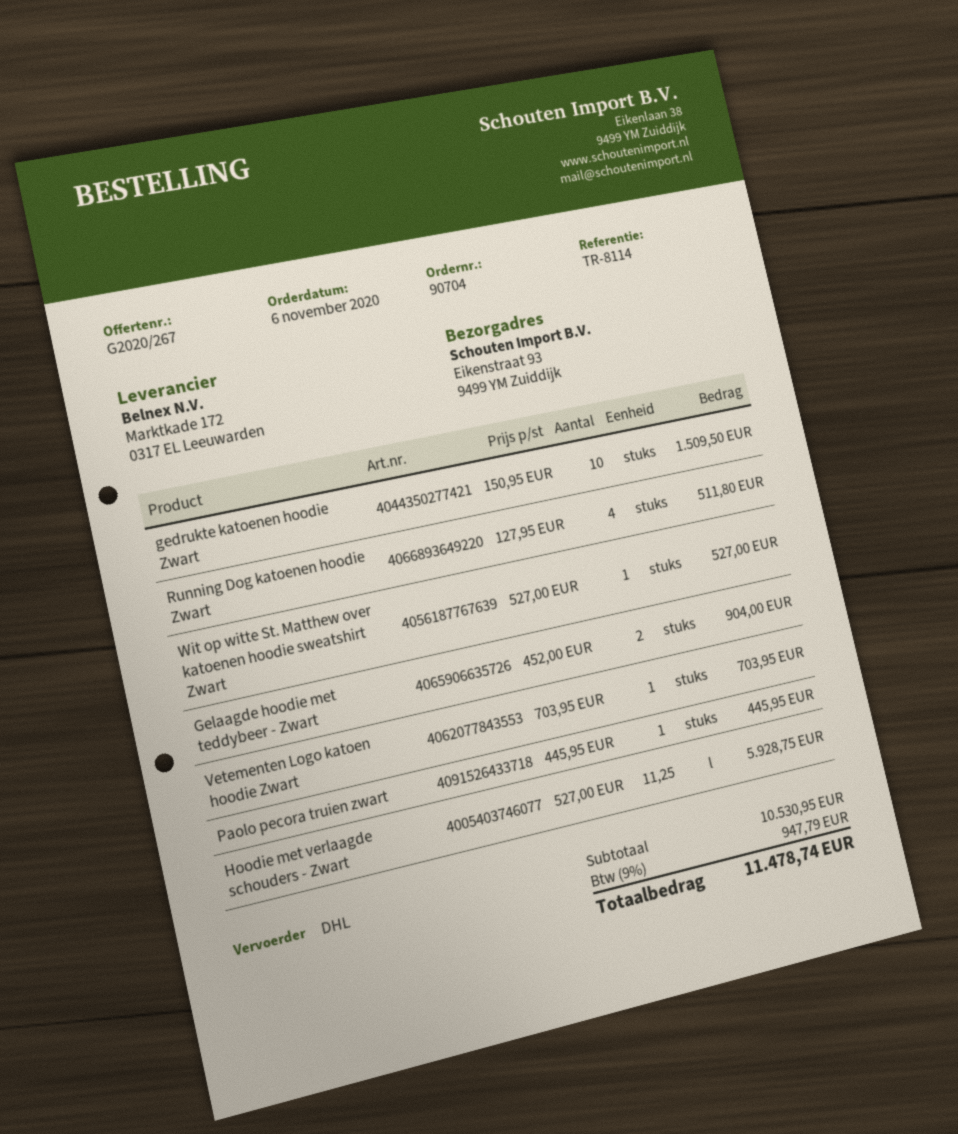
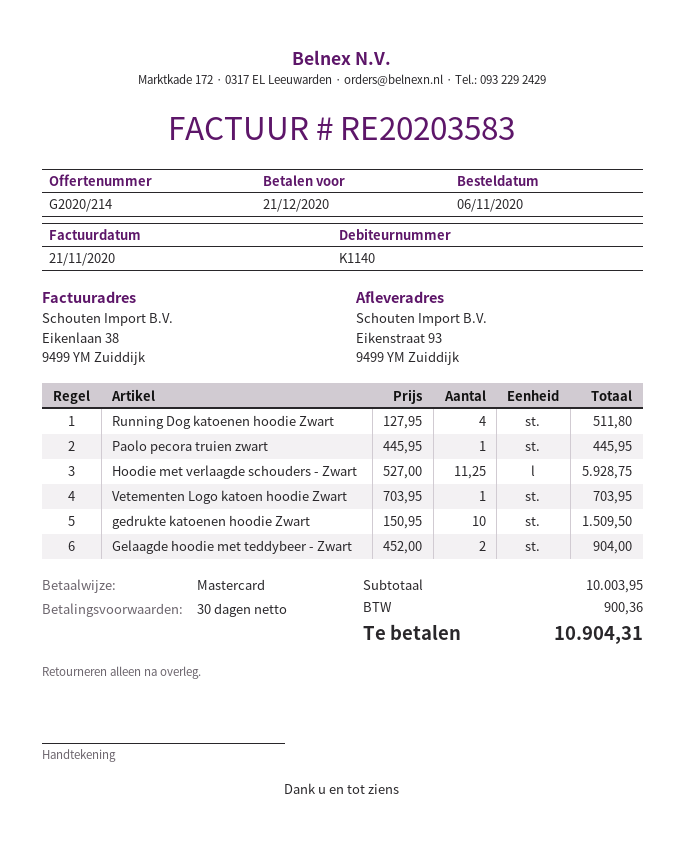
quote number: G2020/267 -> G2020/214
Wit op witte St. Matthew over katoenen hoodie sweatshirt Zwart: 1 x 527.00 = 527.00 -> none
subtotal: 10530.95 -> 10003.95
tax: 947.79 -> 900.36
total: 11478.74 -> 10904.31

